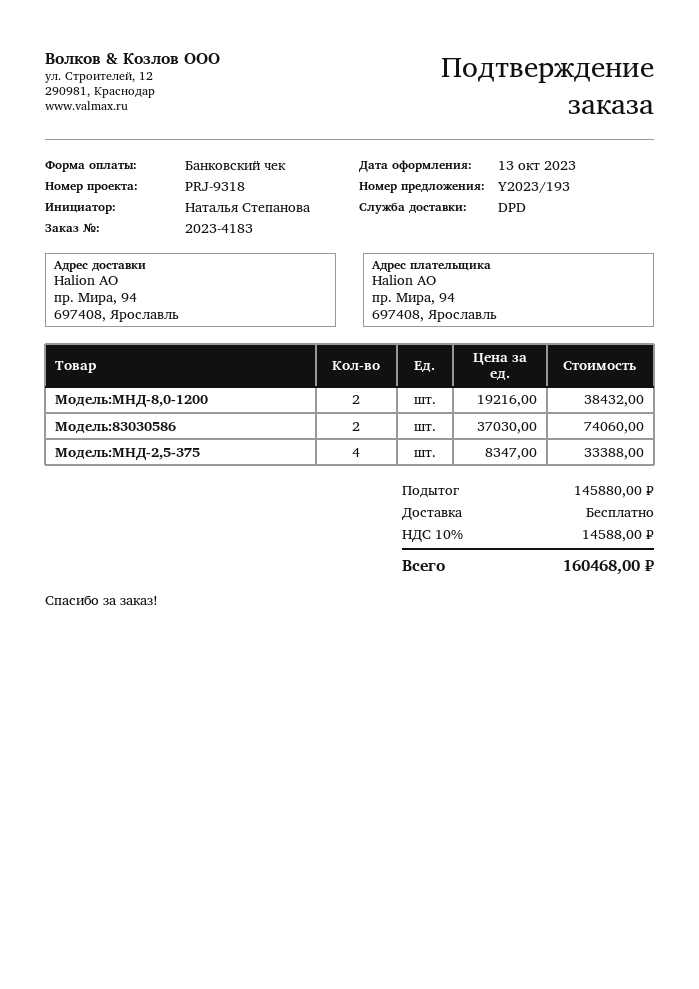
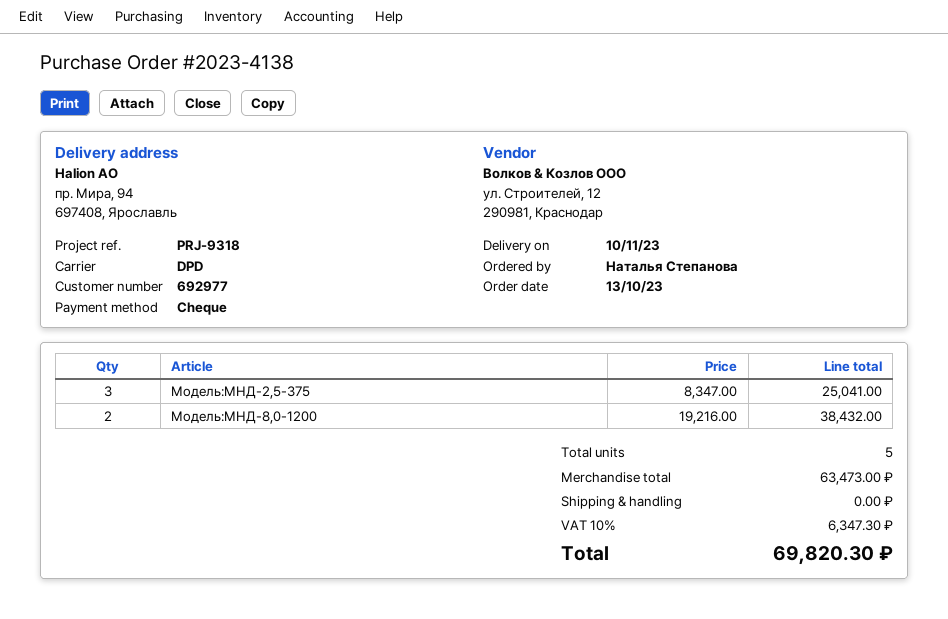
order number: 2023-4183 -> 2023-4138
Модель:83030586: 2 x 37030.00 = 74060.00 -> none
Модель:МНД-2,5-375: 4 x 8347.00 = 33388.00 -> 3 x 8347.00 = 25041.00
subtotal: 145880.00 -> 63473.00
tax: 10% = 14588.00 -> 10% = 6347.30
total: 160468.00 -> 69820.30

